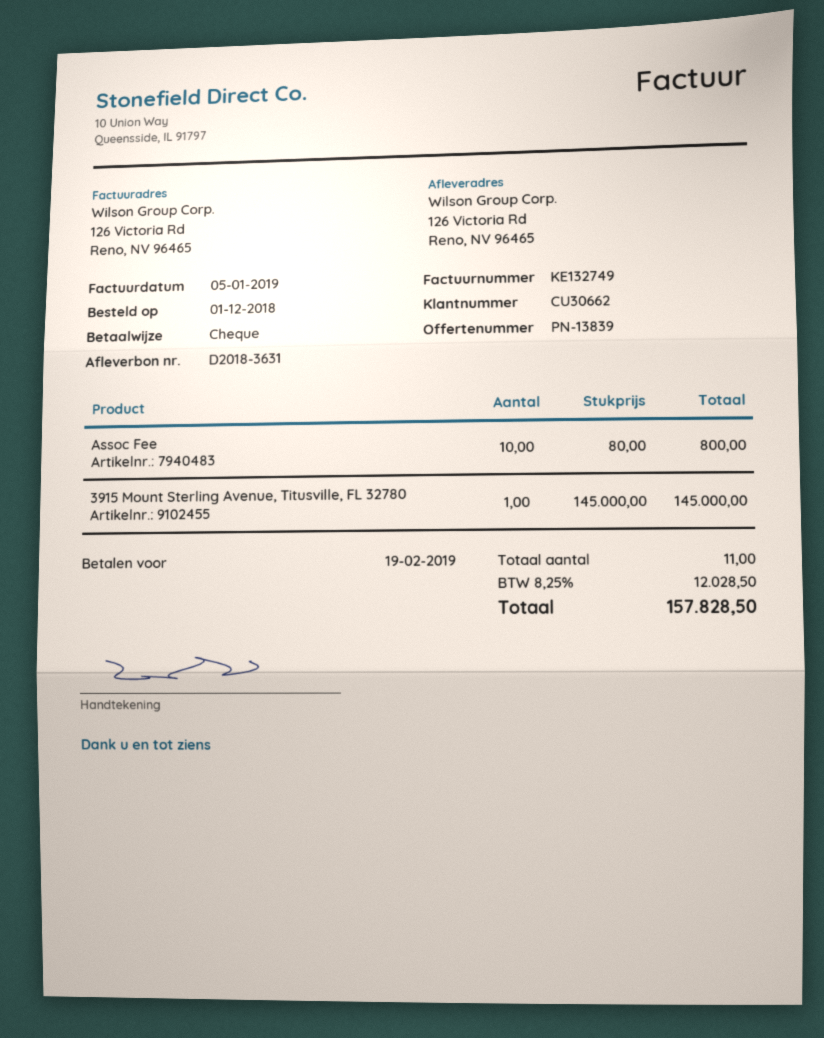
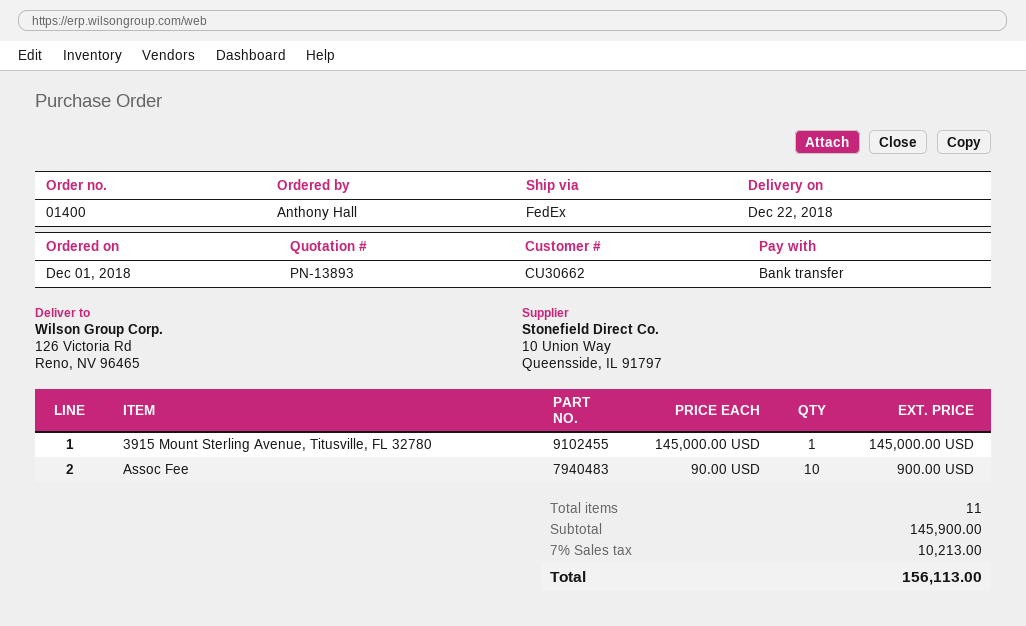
quote number: PN-13839 -> PN-13893
payment method: cheque -> bank transfer
Assoc Fee: 10 x 80.00 = 800.00 -> 10 x 90.00 = 900.00
tax: 8.25% = 12028.50 -> 7% = 10213.00
total: 157828.50 -> 156113.00

